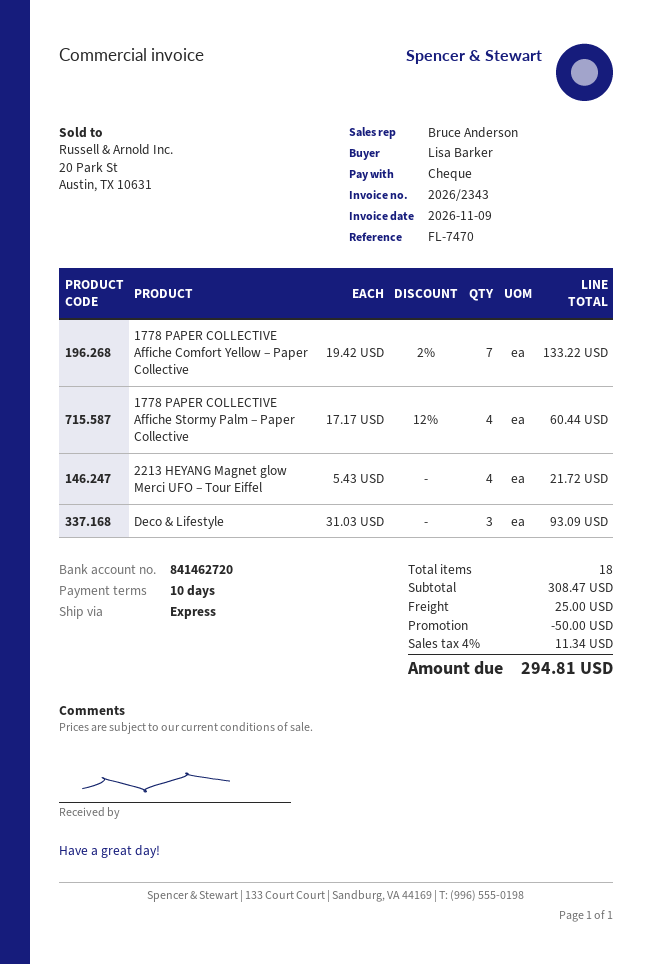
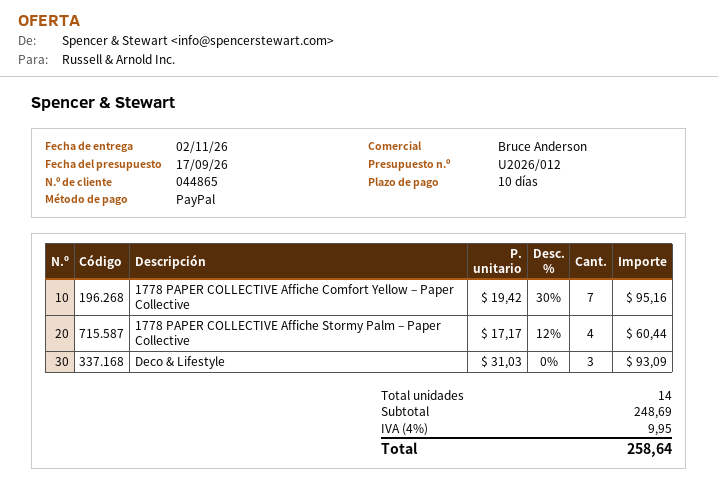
payment method: cheque -> PayPal
1778 PAPER COLLECTIVE Affiche Comfort Yellow – Paper Collective: 7 x 19.42 - 2% = 133.22 -> 7 x 19.42 - 30% = 95.16
2213 HEYANG Magnet glow Merci UFO – Tour Eiffel: 4 x 5.43 = 21.72 -> none
total quantity: 18 -> 14
subtotal: 308.47 -> 248.69
discount: 50.00 -> none
shipping: 25.00 -> none
tax: 4% = 11.34 -> 4% = 9.95
total: 294.81 -> 258.64

